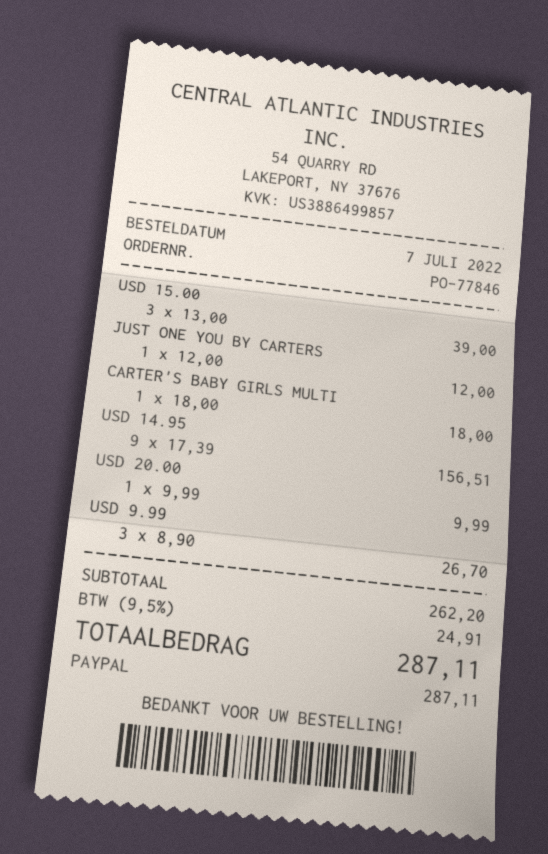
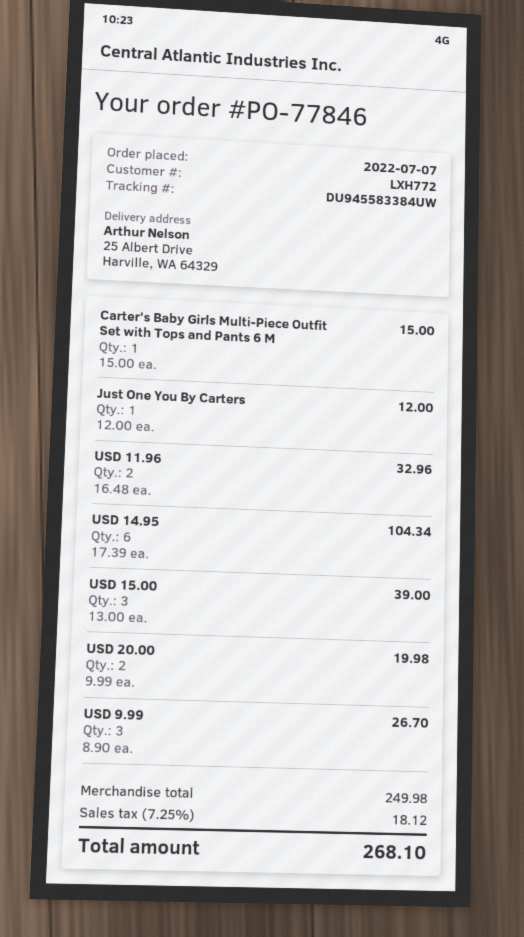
CARTER'S BABY GIRLS MULTI: 1 x 18.00 = 18.00 -> 1 x 15.00 = 15.00
USD 14.95: 9 x 17.39 = 156.51 -> 6 x 17.39 = 104.34
USD 20.00: 1 x 9.99 = 9.99 -> 2 x 9.99 = 19.98
USD 11.96: none -> 2 x 16.48 = 32.96
subtotal: 262.20 -> 249.98
tax: 9.5% = 24.91 -> 7.25% = 18.12
total: 287.11 -> 268.10

